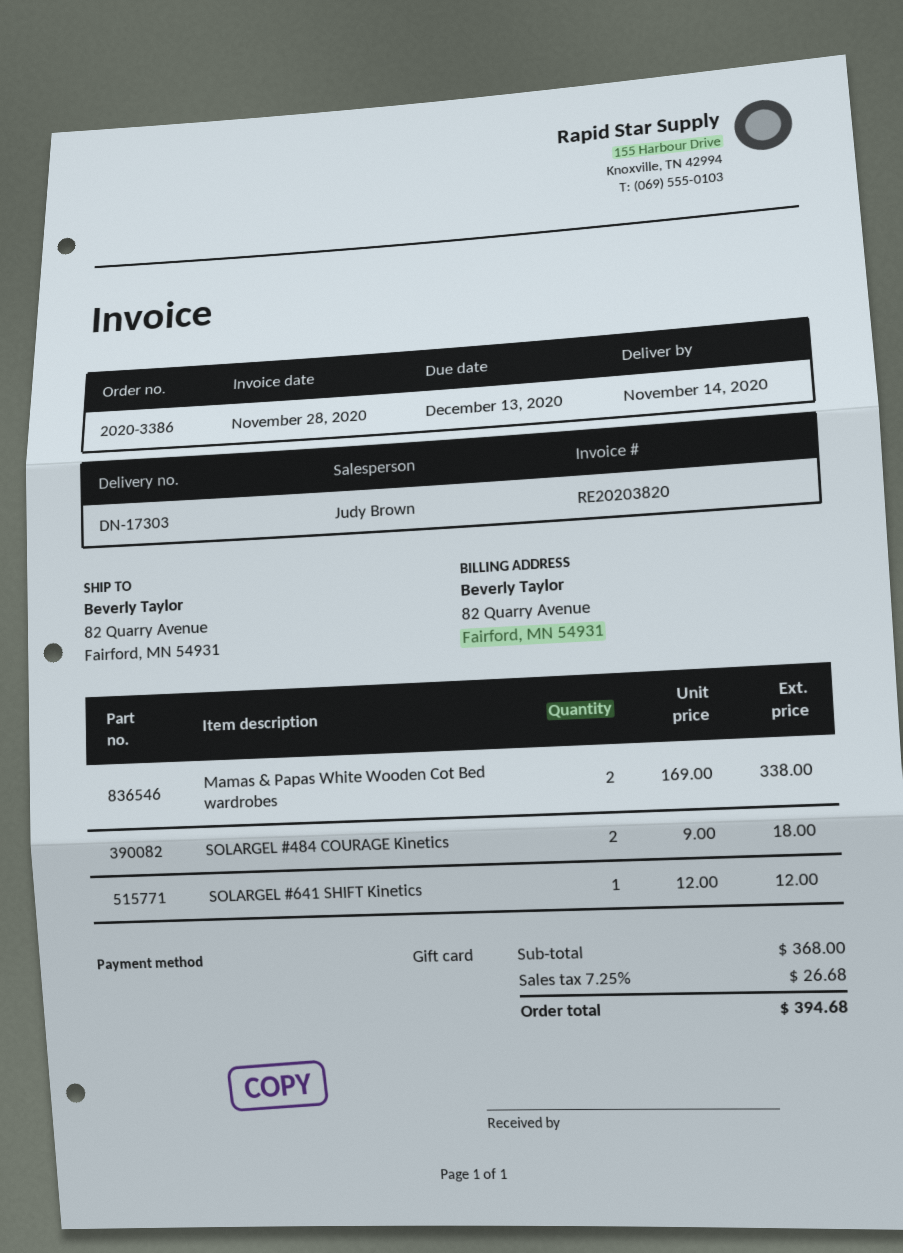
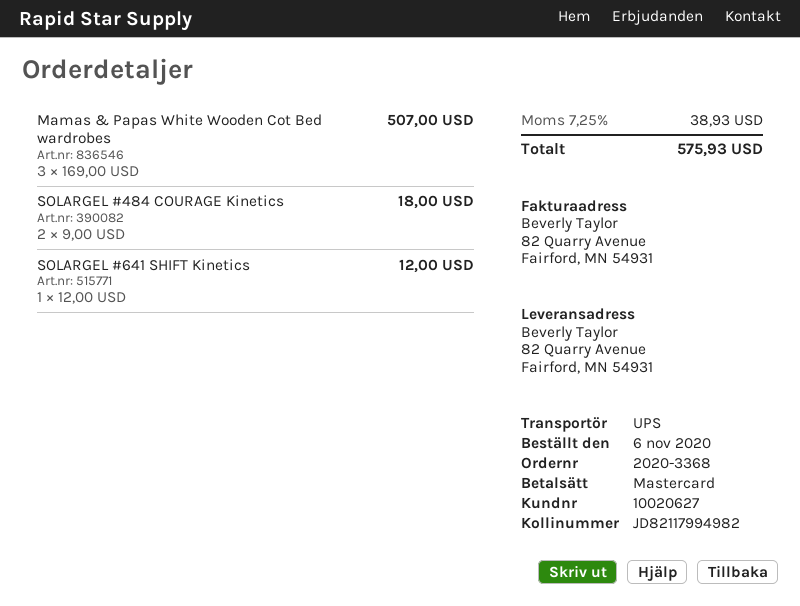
order number: 2020-3386 -> 2020-3368
payment method: gift card -> Mastercard
Mamas & Papas White Wooden Cot Bed wardrobes: 2 x 169.00 = 338.00 -> 3 x 169.00 = 507.00
tax: 7.25% = 26.68 -> 7.25% = 38.93
total: 394.68 -> 575.93

